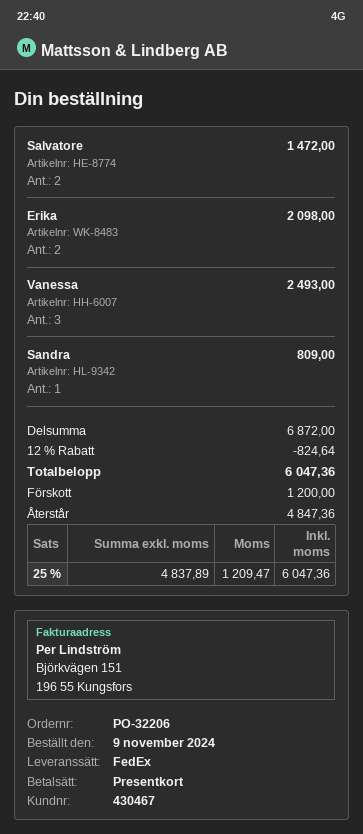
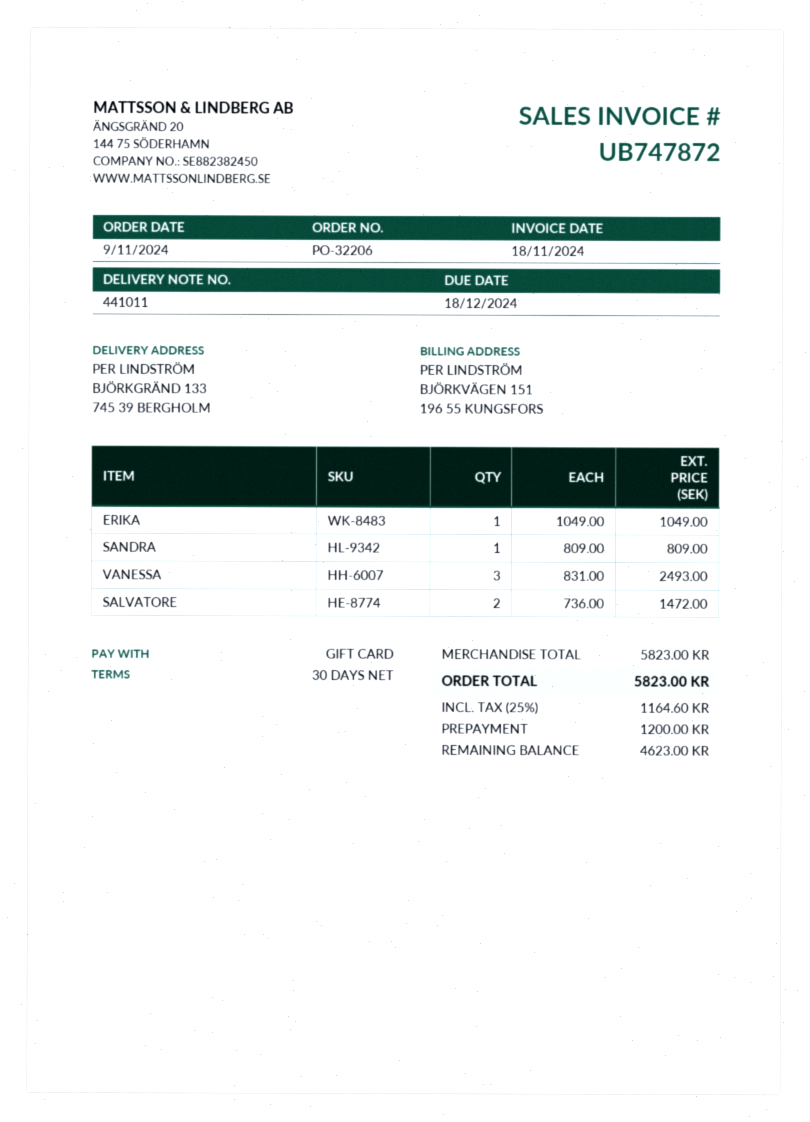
Erika: 2 for 2098.00 -> 1 for 1049.00
subtotal: 6872.00 -> 5823.00
discount: 12% = 824.64 -> none
tax: 25% = 1209.47 -> 25% = 1164.60
total: 6047.36 -> 5823.00
balance: 4847.36 -> 4623.00

